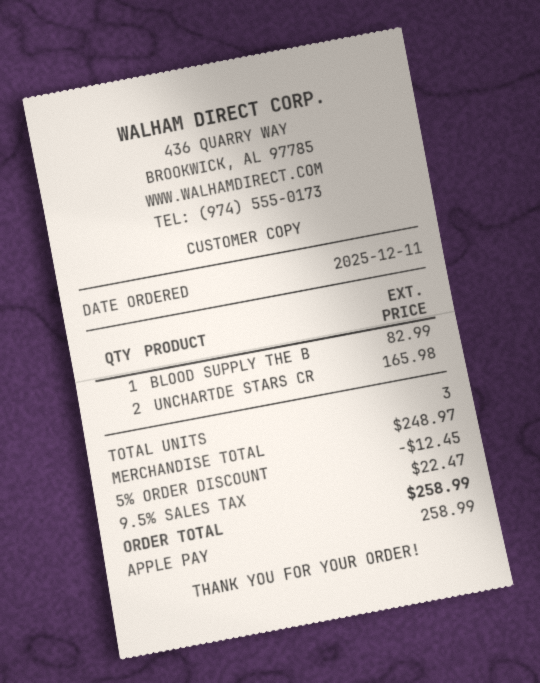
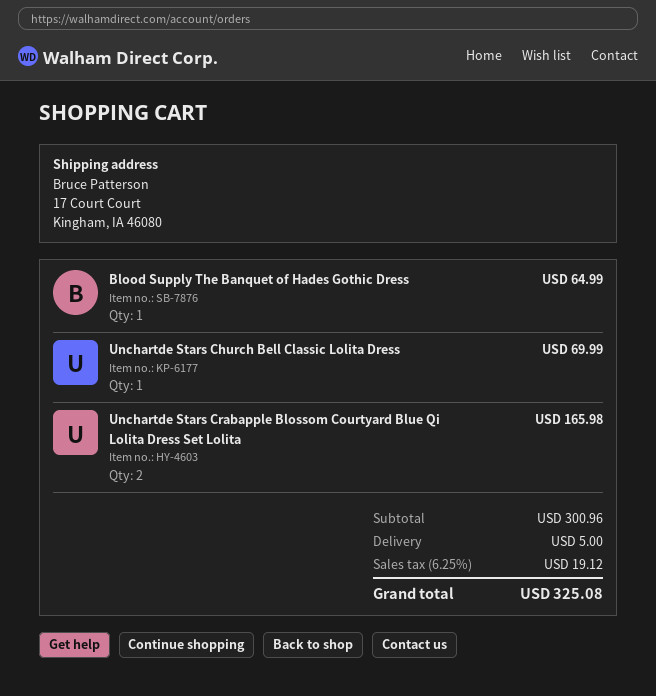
BLOOD SUPPLY THE B: 1 for 82.99 -> 1 for 64.99
Unchartde Stars Church Bell Classic Lolita Dress: none -> 1 for 69.99
subtotal: 248.97 -> 300.96
discount: 5% = 12.45 -> none
shipping: none -> 5.00
tax: 9.5% = 22.47 -> 6.25% = 19.12
total: 258.99 -> 325.08

